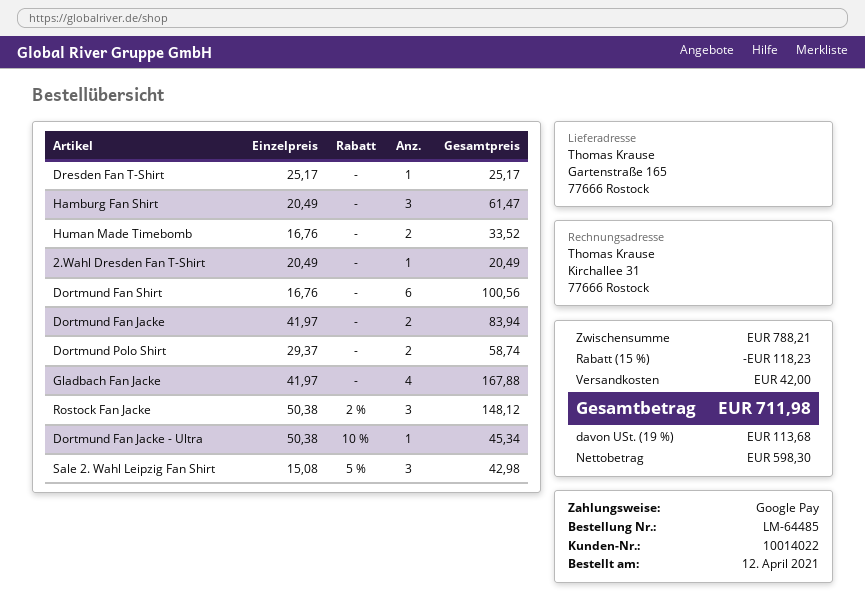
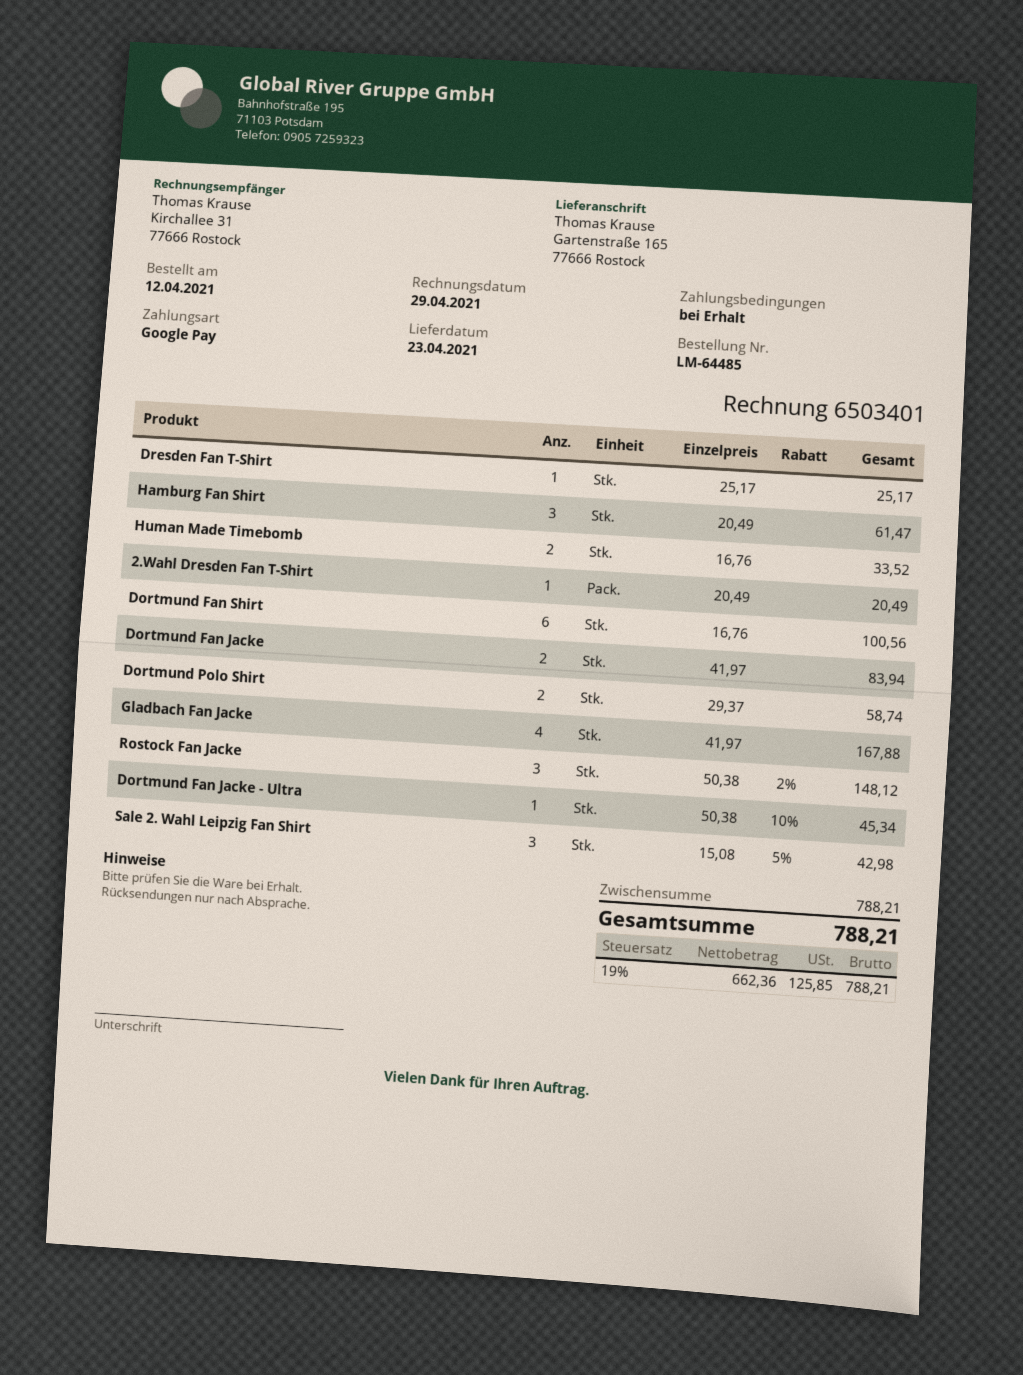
discount: 15% = 118.23 -> none
shipping: 42.00 -> none
net: 598.30 -> 662.36
tax: 19% = 113.68 -> 19% = 125.85
total: 711.98 -> 788.21

